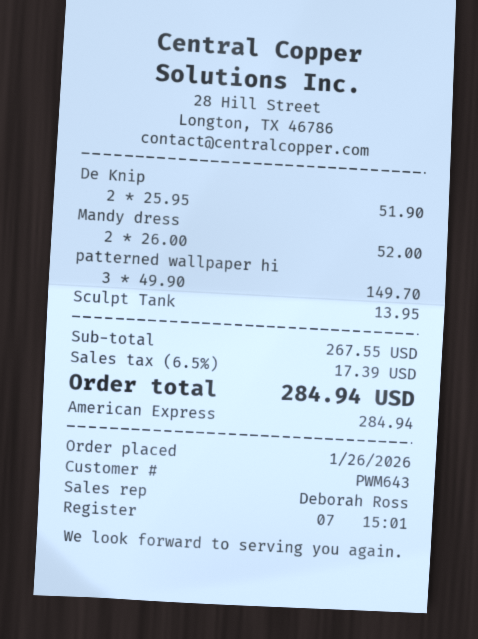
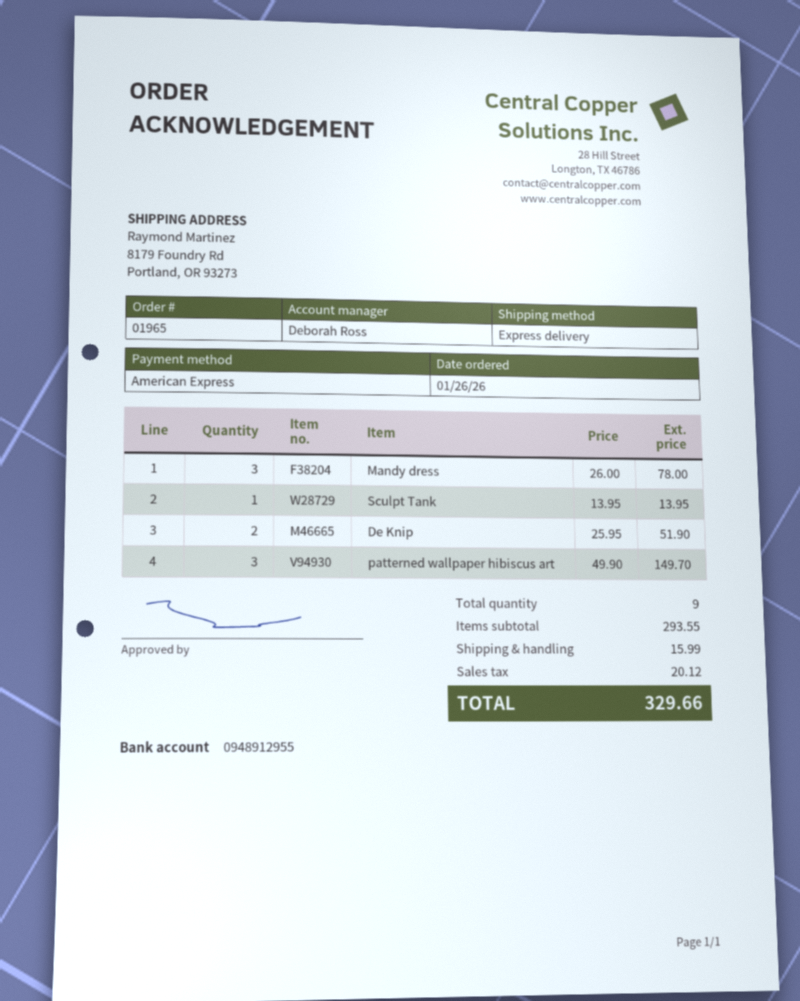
Mandy dress: 2 x 26.00 = 52.00 -> 3 x 26.00 = 78.00
subtotal: 267.55 -> 293.55
shipping: none -> 15.99
tax: 17.39 -> 20.12
total: 284.94 -> 329.66

